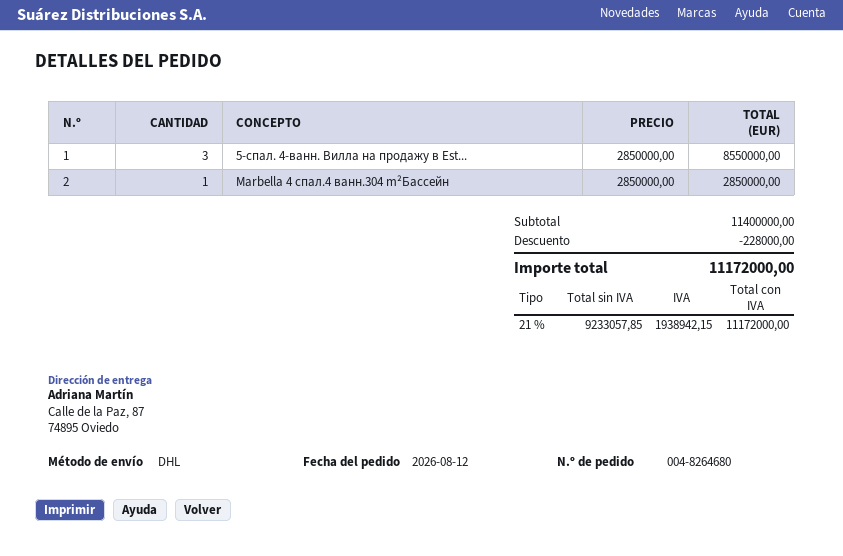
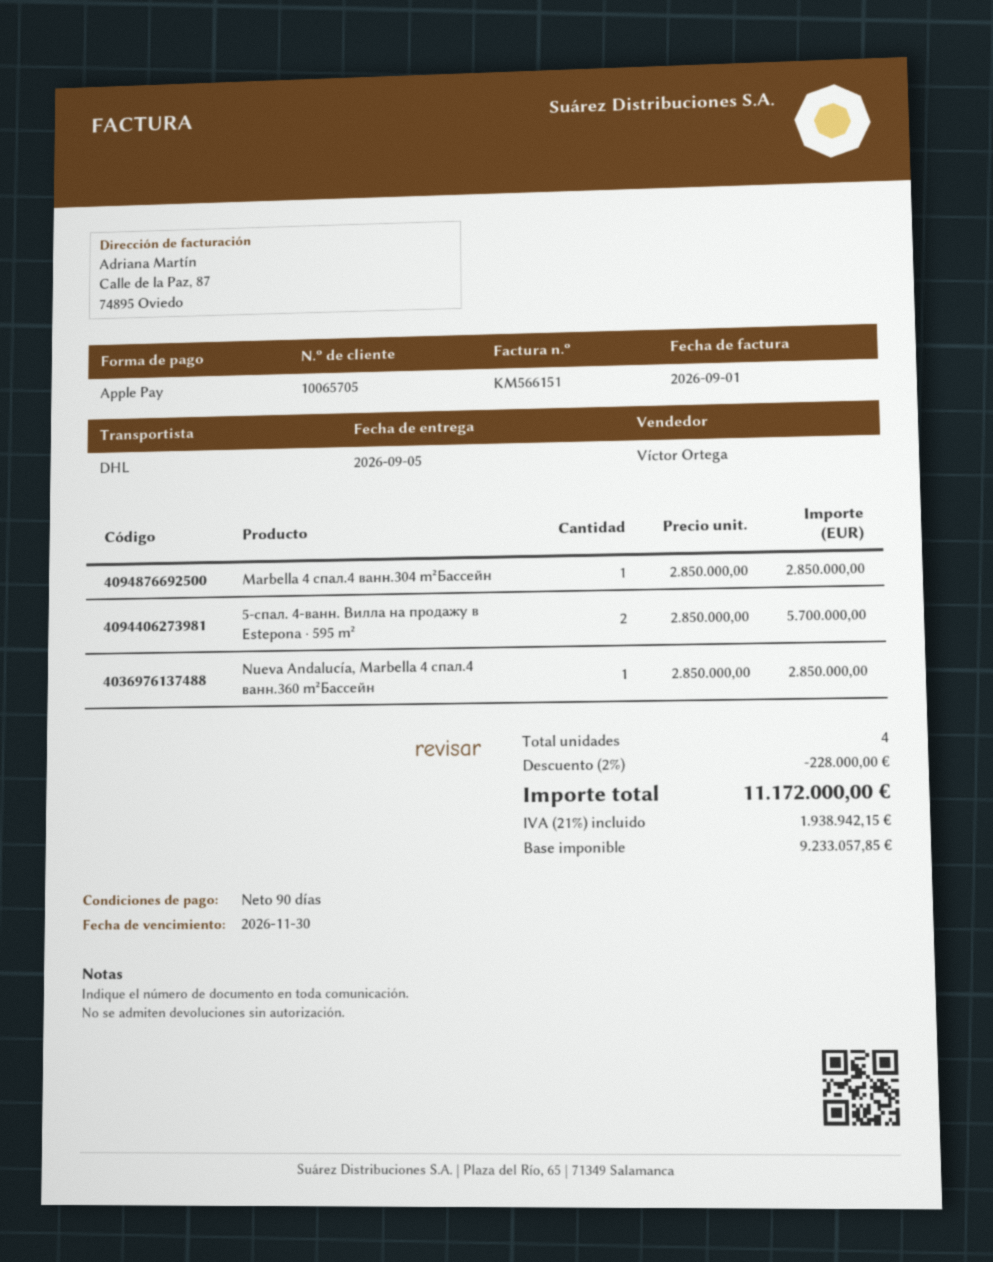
5-спал. 4-ванн. Вилла на продажу в Est...: 3 x 2850000.00 = 8550000.00 -> 2 x 2850000.00 = 5700000.00
Nueva Andalucía, Marbella 4 спал.4 ванн.360 m²Бассейн: none -> 1 x 2850000.00 = 2850000.00

